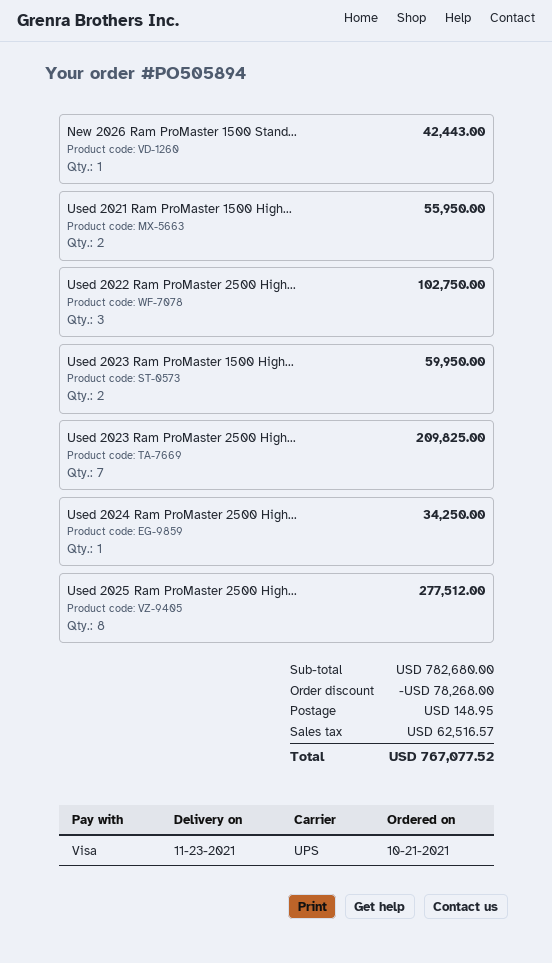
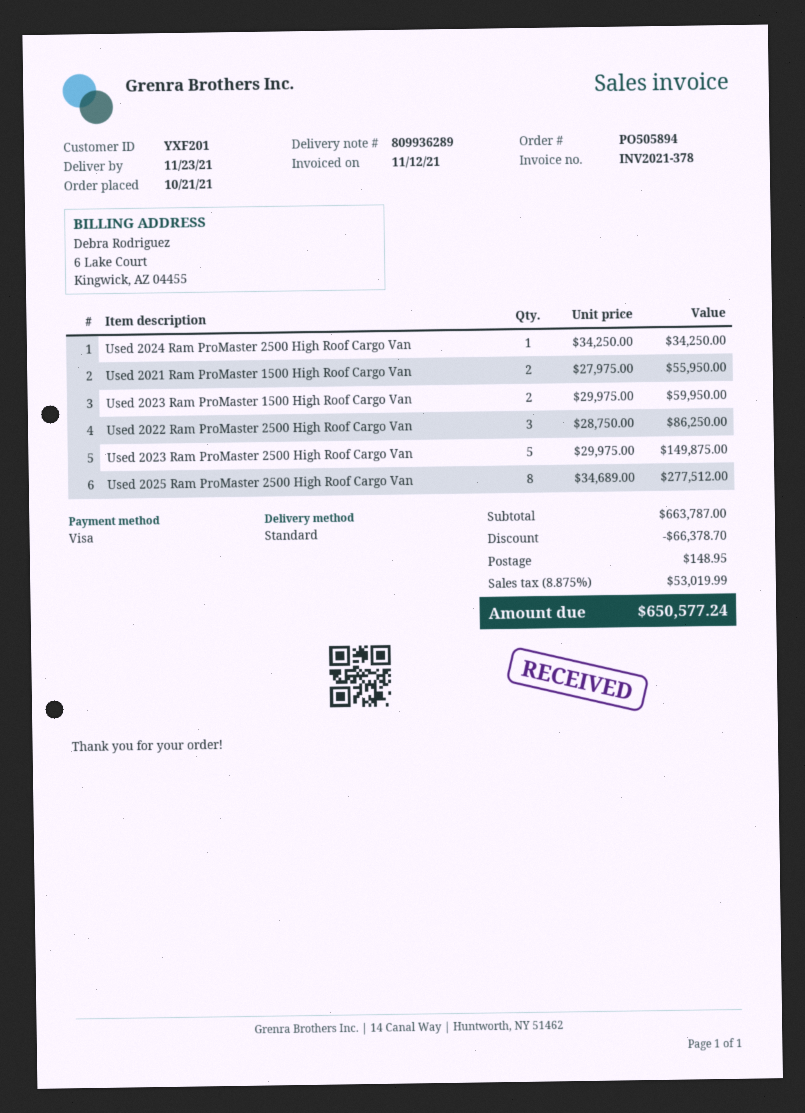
shipping method: UPS -> standard
New 2026 Ram ProMaster 1500 Stand...: 1 for 42443.00 -> none
Used 2022 Ram ProMaster 2500 High...: 3 for 102750.00 -> 3 for 86250.00
Used 2023 Ram ProMaster 2500 High...: 7 for 209825.00 -> 5 for 149875.00
subtotal: 782680.00 -> 663787.00
discount: 78268.00 -> 66378.70
tax: 62516.57 -> 53019.99
total: 767077.52 -> 650577.24

